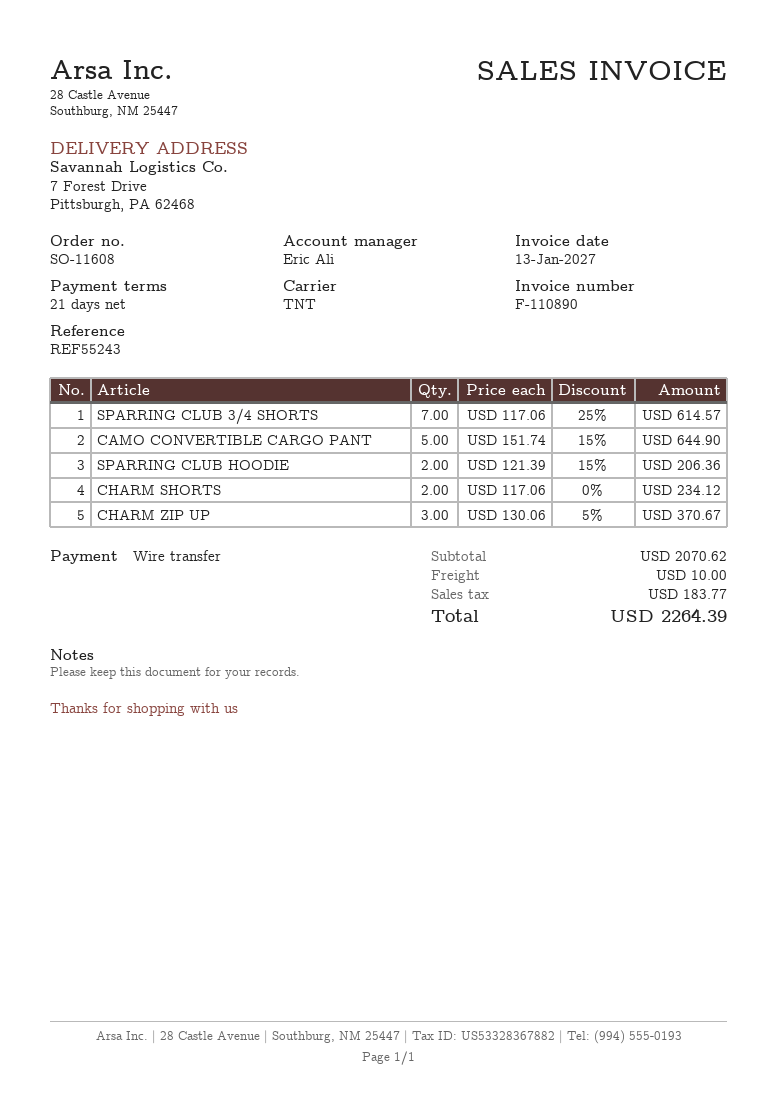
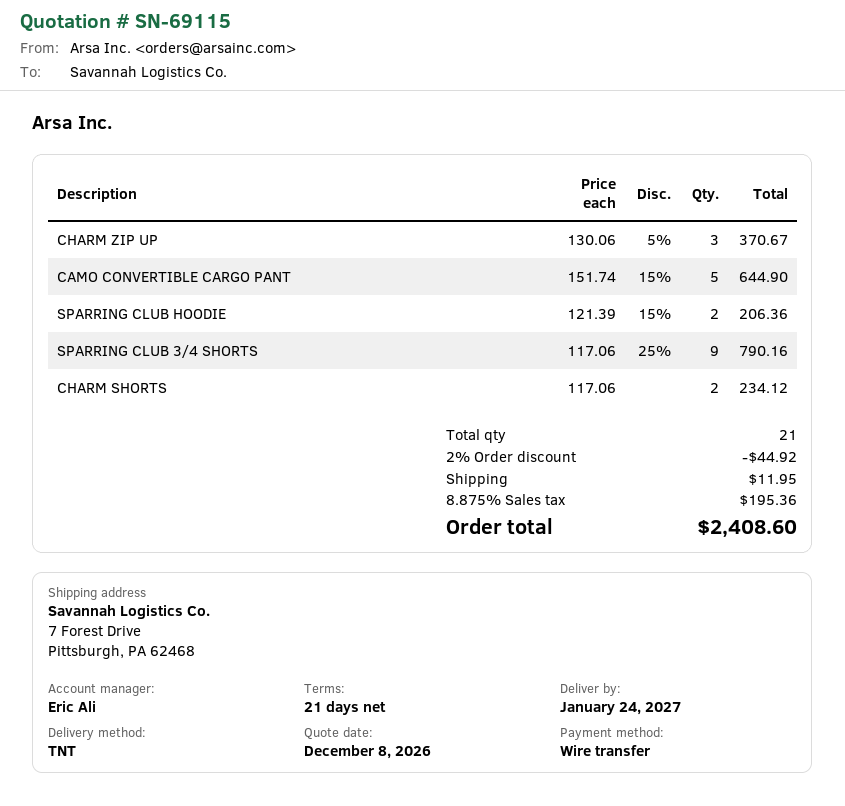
SPARRING CLUB 3/4 SHORTS: 7 x 117.06 - 25% = 614.57 -> 9 x 117.06 - 25% = 790.16
discount: none -> 2% = 44.92
shipping: 10.00 -> 11.95
tax: 183.77 -> 195.36
total: 2264.39 -> 2408.60

